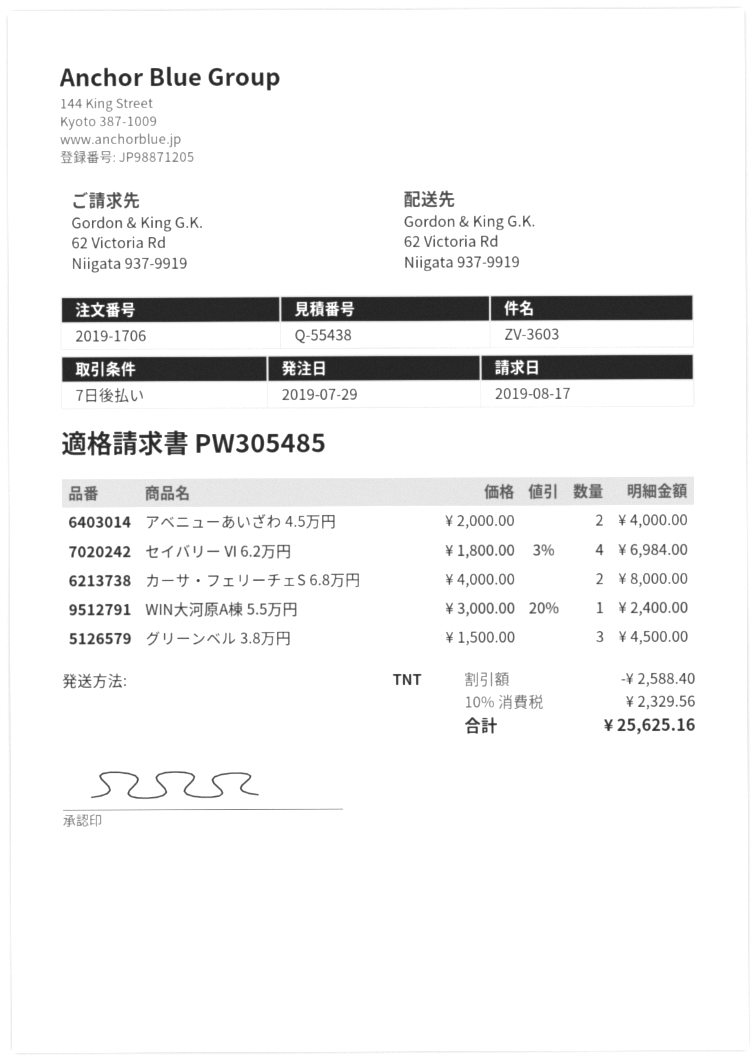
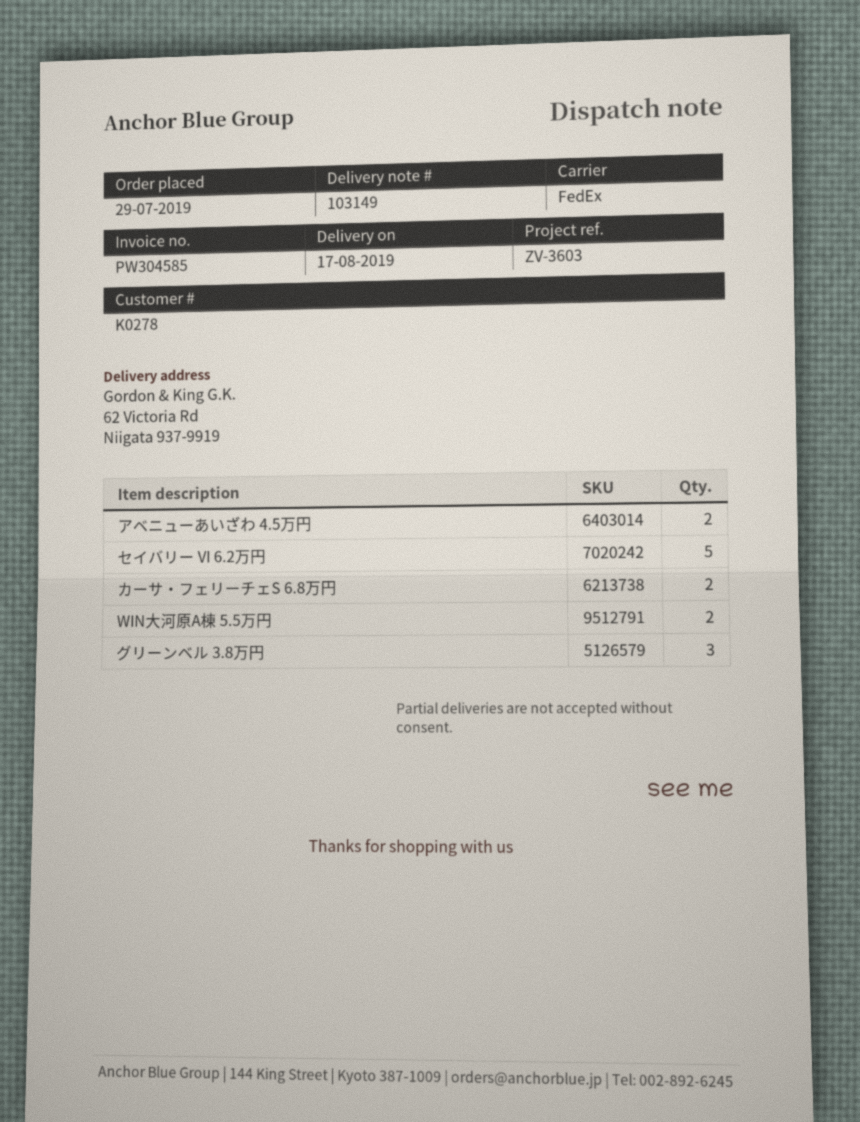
invoice number: PW305485 -> PW304585
shipping method: TNT -> FedEx
セイバリー VI 6.2万円: 4 -> 5
WIN大河原A棟 5.5万円: 1 -> 2

